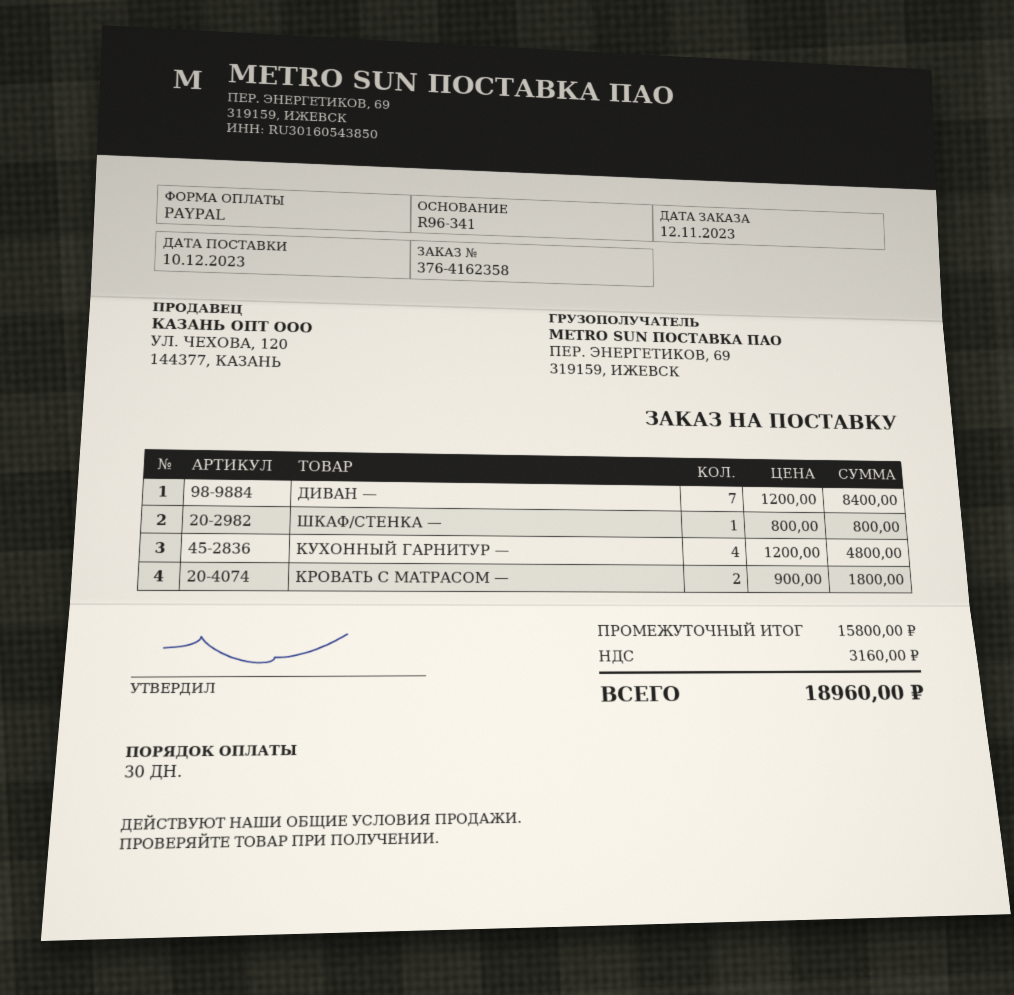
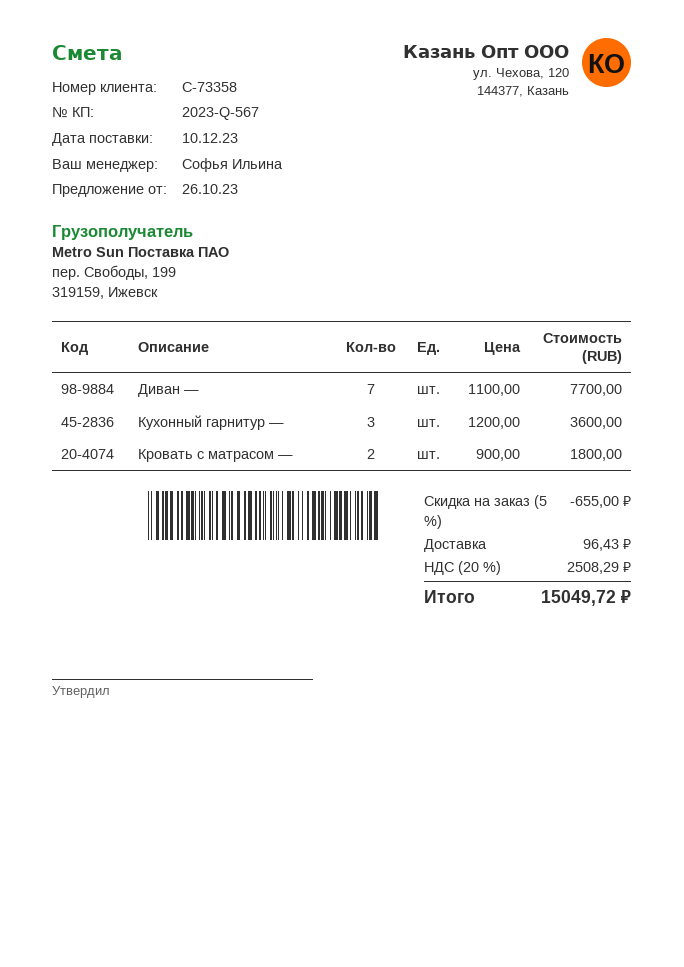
ship to: ПЕР. ЭНЕРГЕТИКОВ, 69, 319159, ИЖЕВСК -> пер. Свободы, 199, 319159, Ижевск
ДИВАН —: 7 x 1200.00 = 8400.00 -> 7 x 1100.00 = 7700.00
ШКАФ/СТЕНКА —: 1 x 800.00 = 800.00 -> none
КУХОННЫЙ ГАРНИТУР —: 4 x 1200.00 = 4800.00 -> 3 x 1200.00 = 3600.00
discount: none -> 5% = 655.00
shipping: none -> 96.43
tax: 3160.00 -> 2508.29
total: 18960.00 -> 15049.72

